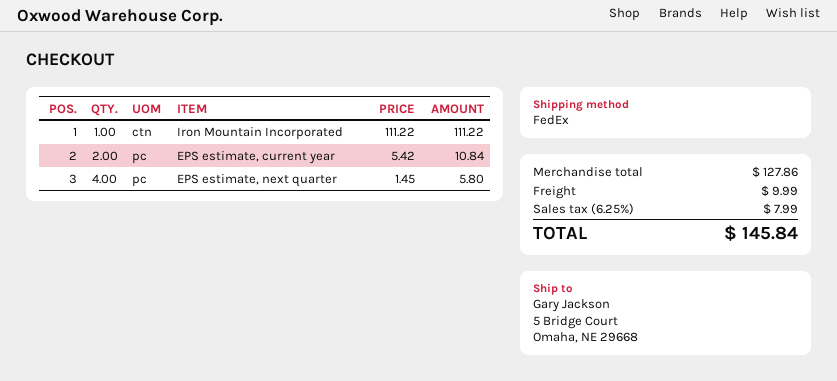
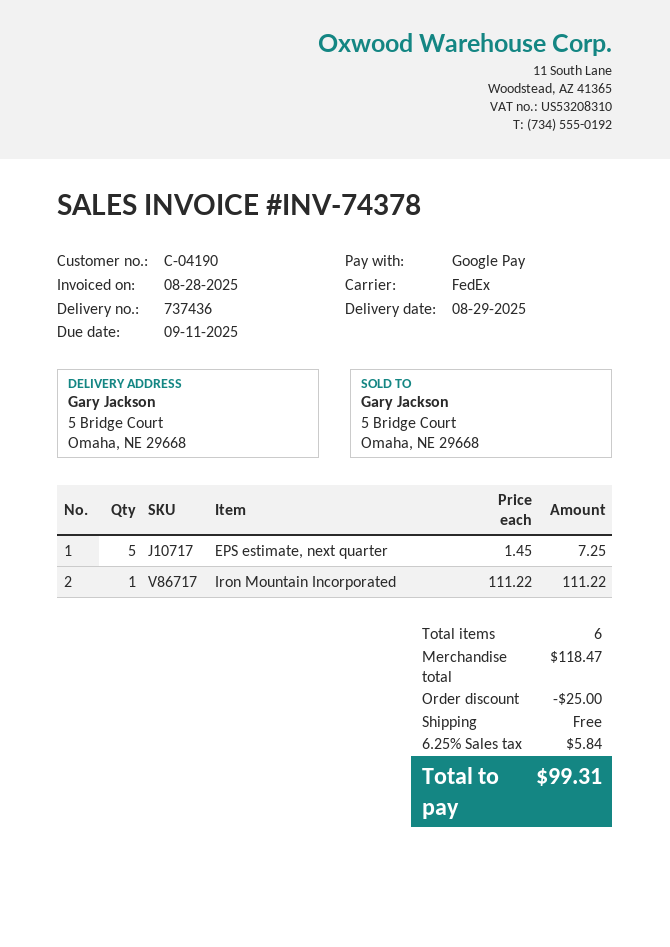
EPS estimate, current year: 2 x 5.42 = 10.84 -> none
EPS estimate, next quarter: 4 x 1.45 = 5.80 -> 5 x 1.45 = 7.25
subtotal: 127.86 -> 118.47
discount: none -> 25.00
shipping: 9.99 -> 0.00
tax: 6.25% = 7.99 -> 6.25% = 5.84
total: 145.84 -> 99.31

